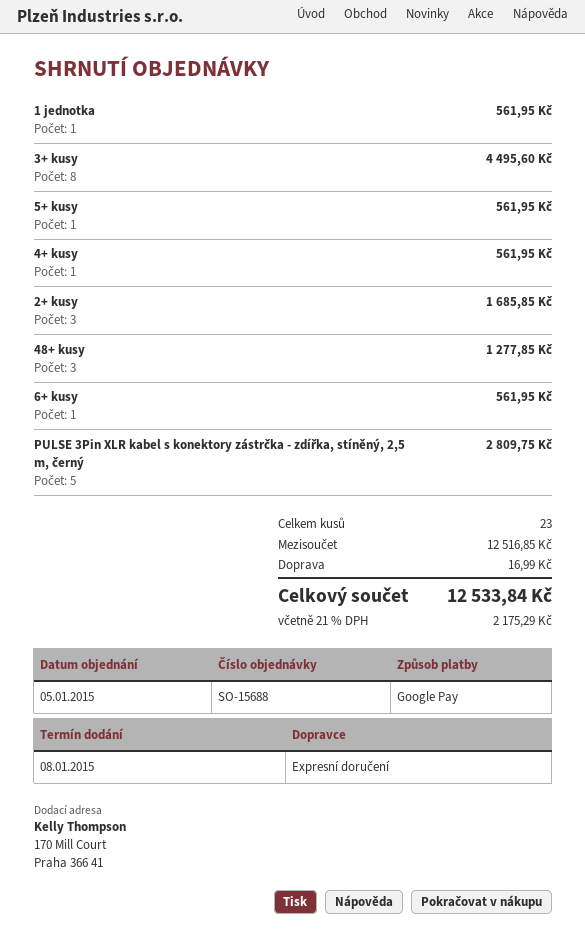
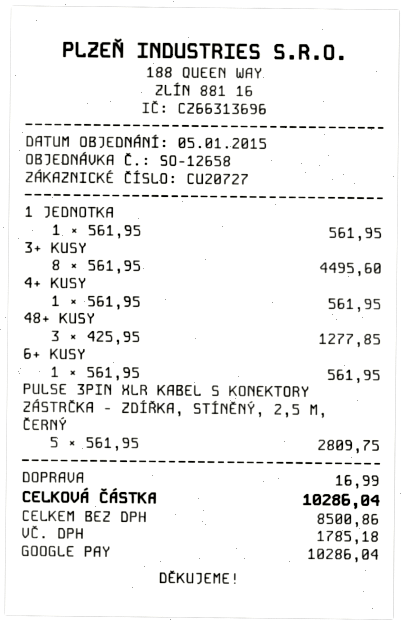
order number: SO-15688 -> SO-12658
5+ kusy: 1 for 561.95 -> none
2+ kusy: 3 for 1685.85 -> none
tax: 2175.29 -> 1785.18
total: 12533.84 -> 10286.04

